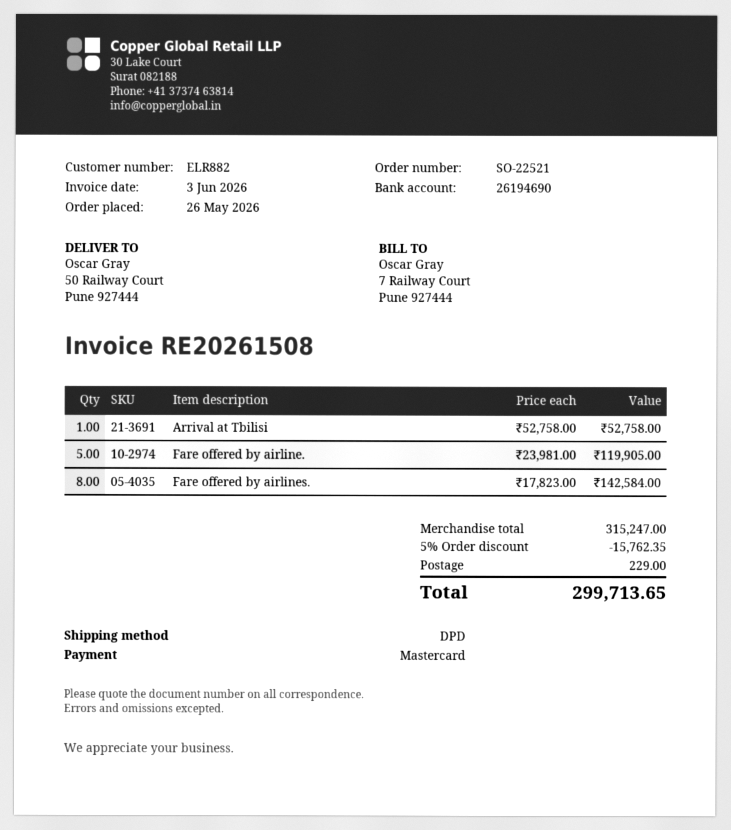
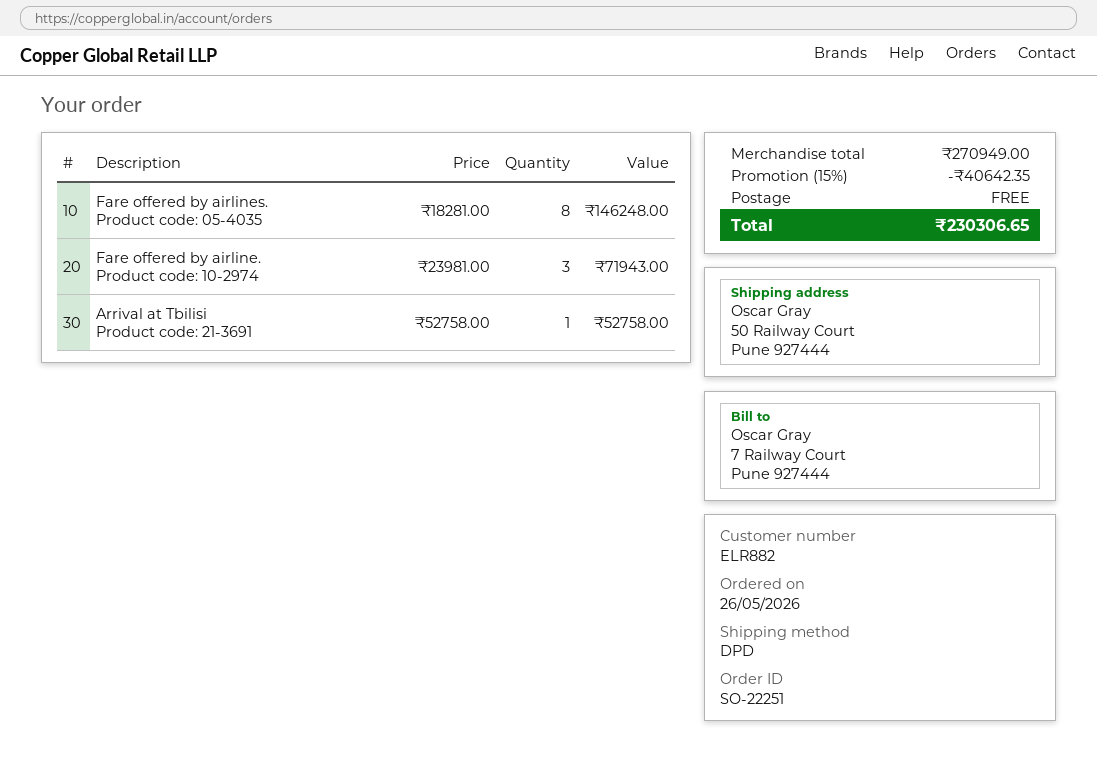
order number: SO-22521 -> SO-22251
Fare offered by airline.: 5 x 23981.00 = 119905.00 -> 3 x 23981.00 = 71943.00
Fare offered by airlines.: 8 x 17823.00 = 142584.00 -> 8 x 18281.00 = 146248.00
subtotal: 315247.00 -> 270949.00
discount: 5% = 15762.35 -> 15% = 40642.35
shipping: 229.00 -> 0.00
total: 299713.65 -> 230306.65

